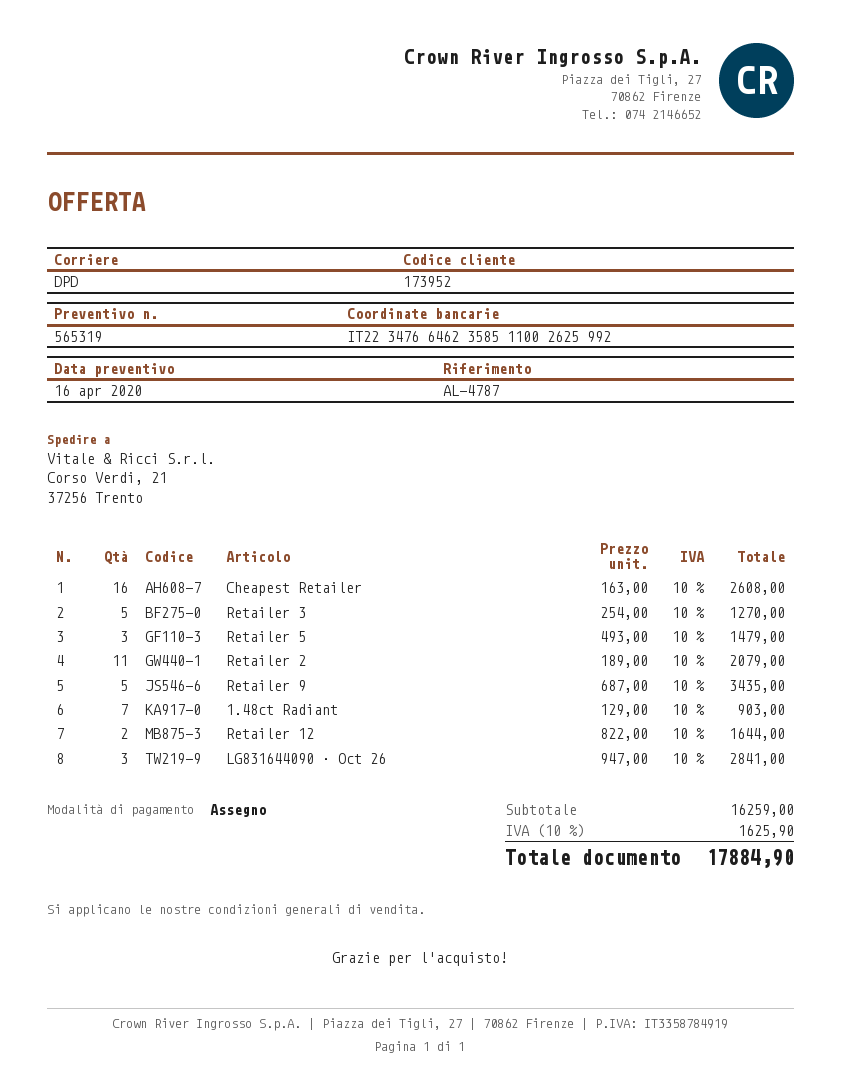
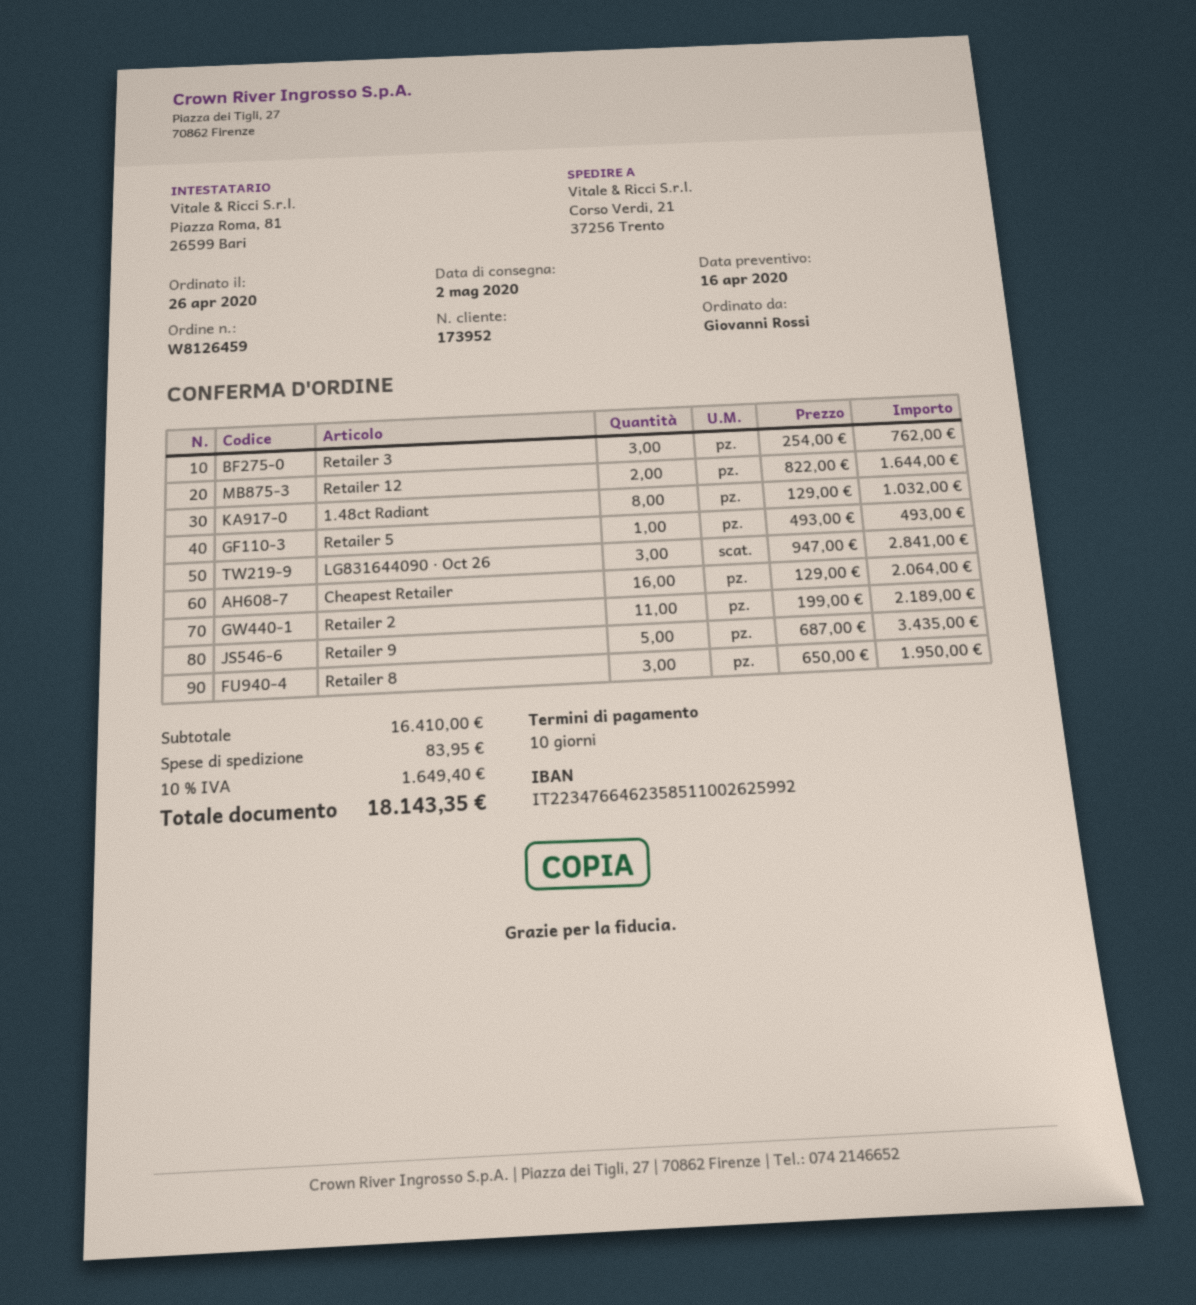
Cheapest Retailer: 16 x 163.00 = 2608.00 -> 16 x 129.00 = 2064.00
Retailer 3: 5 x 254.00 = 1270.00 -> 3 x 254.00 = 762.00
Retailer 5: 3 x 493.00 = 1479.00 -> 1 x 493.00 = 493.00
Retailer 2: 11 x 189.00 = 2079.00 -> 11 x 199.00 = 2189.00
1.48ct Radiant: 7 x 129.00 = 903.00 -> 8 x 129.00 = 1032.00
Retailer 8: none -> 3 x 650.00 = 1950.00
subtotal: 16259.00 -> 16410.00
shipping: none -> 83.95
tax: 10% = 1625.90 -> 10% = 1649.40
total: 17884.90 -> 18143.35

